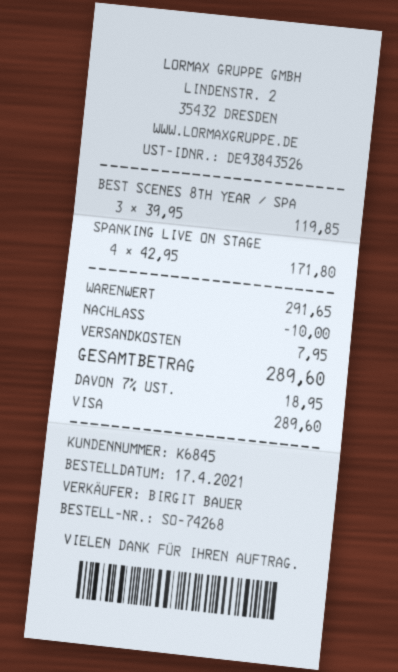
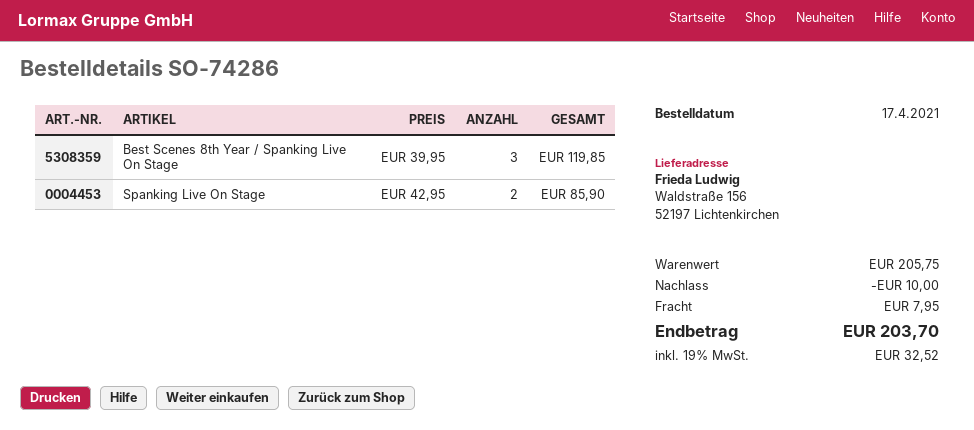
order number: SO-74268 -> SO-74286
SPANKING LIVE ON STAGE: 4 x 42.95 = 171.80 -> 2 x 42.95 = 85.90
subtotal: 291.65 -> 205.75
tax: 7% = 18.95 -> 19% = 32.52
total: 289.60 -> 203.70

